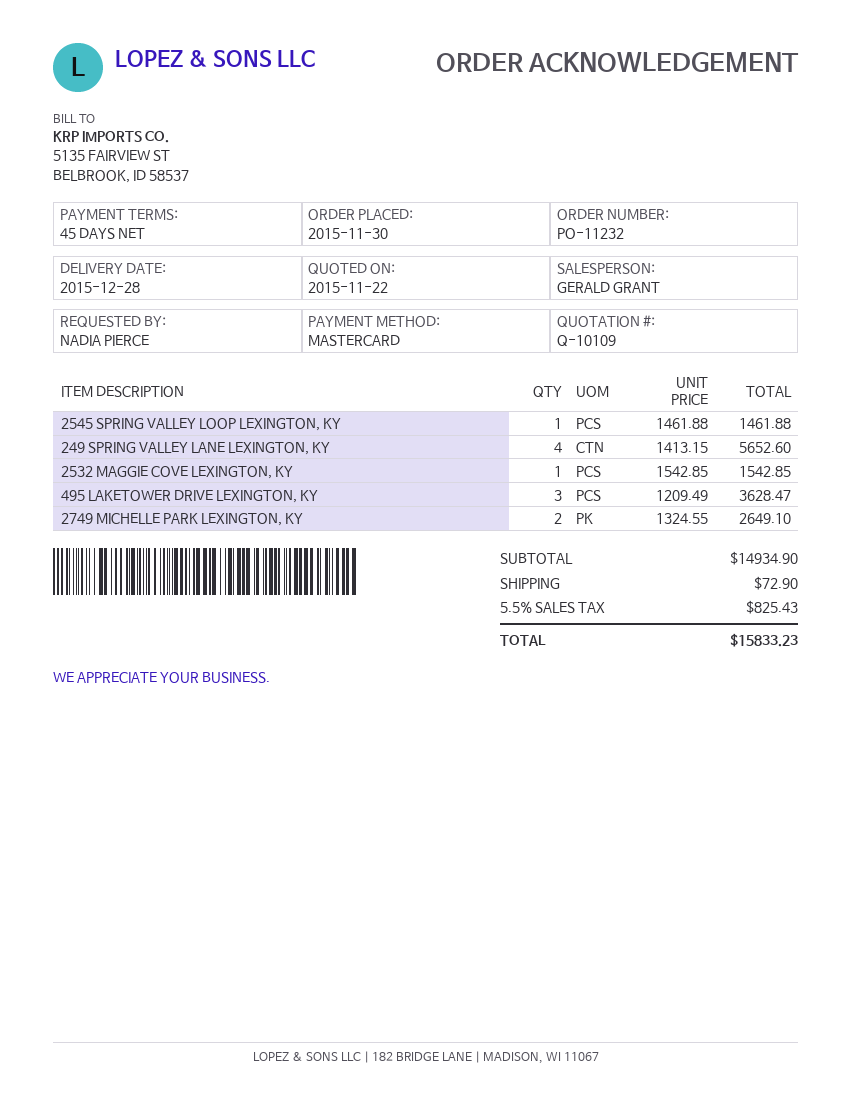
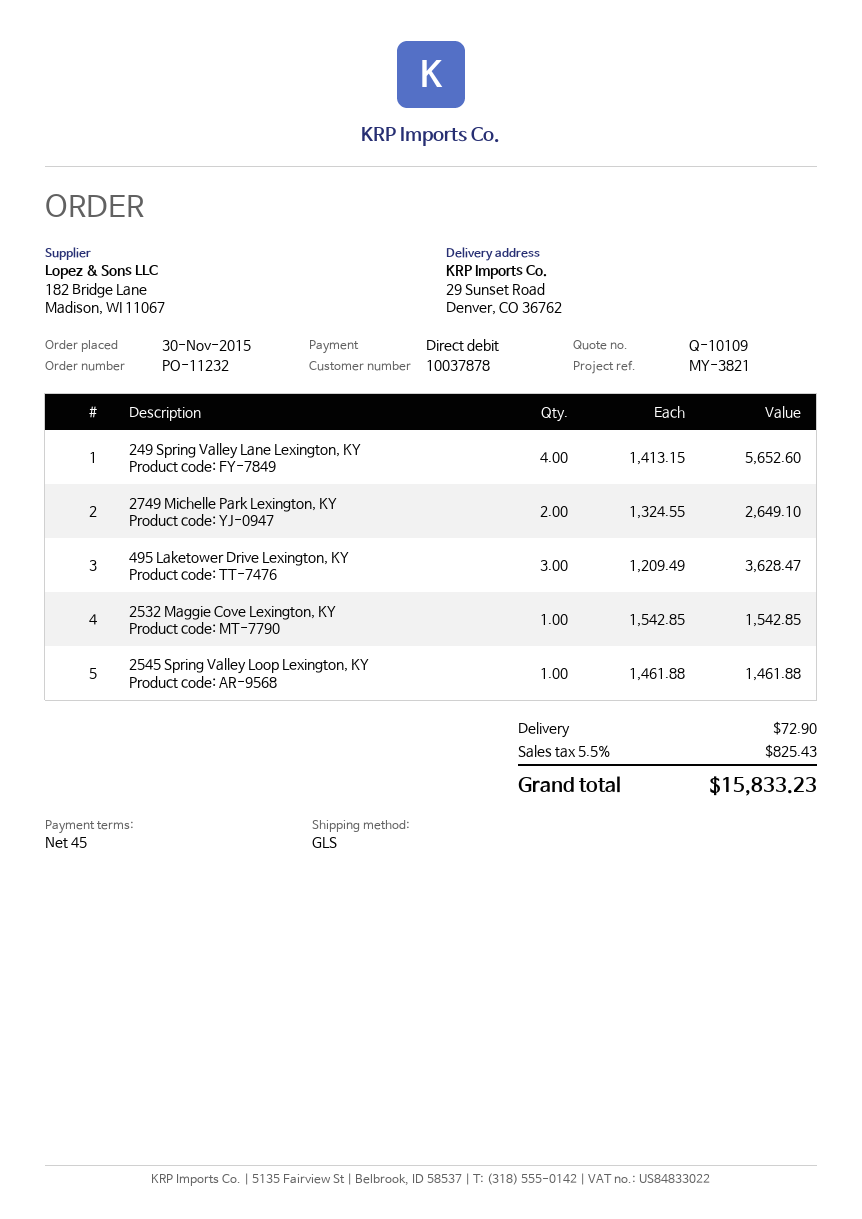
payment method: Mastercard -> direct debit

